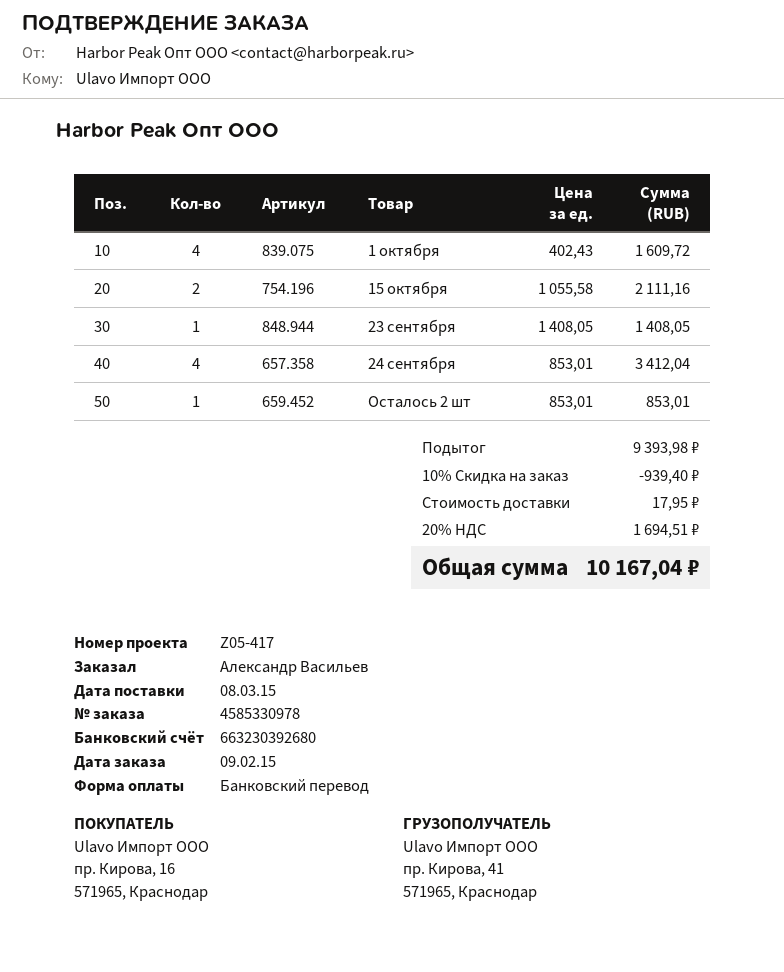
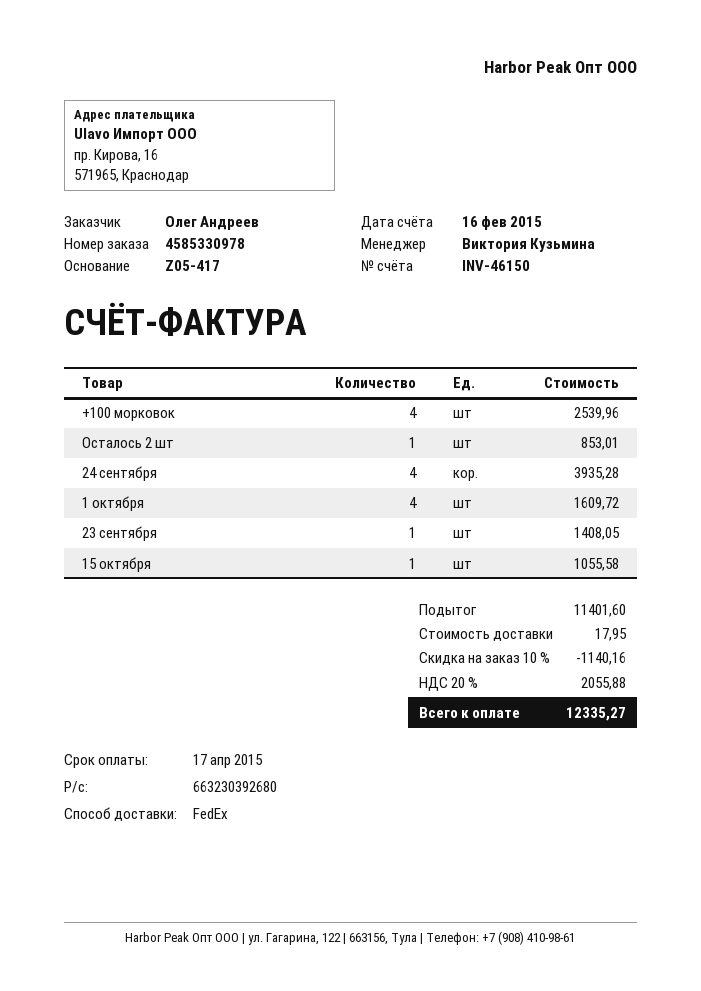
ordered by: Александр Васильев -> Олег Андреев
15 октября: 2 for 2111.16 -> 1 for 1055.58
24 сентября: 4 for 3412.04 -> 4 for 3935.28
+100 морковок: none -> 4 for 2539.96
subtotal: 9393.98 -> 11401.60
discount: 10% = 939.40 -> 10% = 1140.16
tax: 20% = 1694.51 -> 20% = 2055.88
total: 10167.04 -> 12335.27

